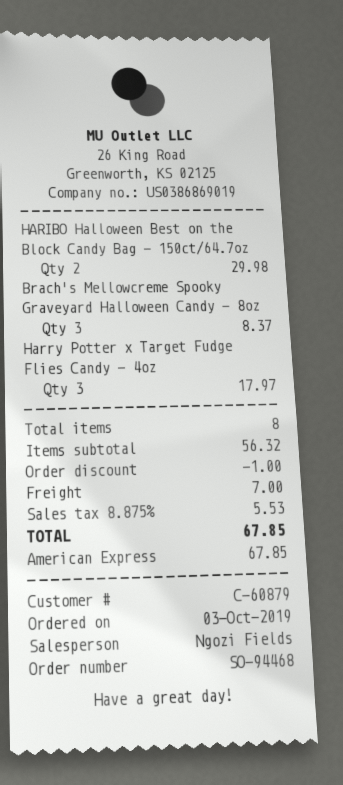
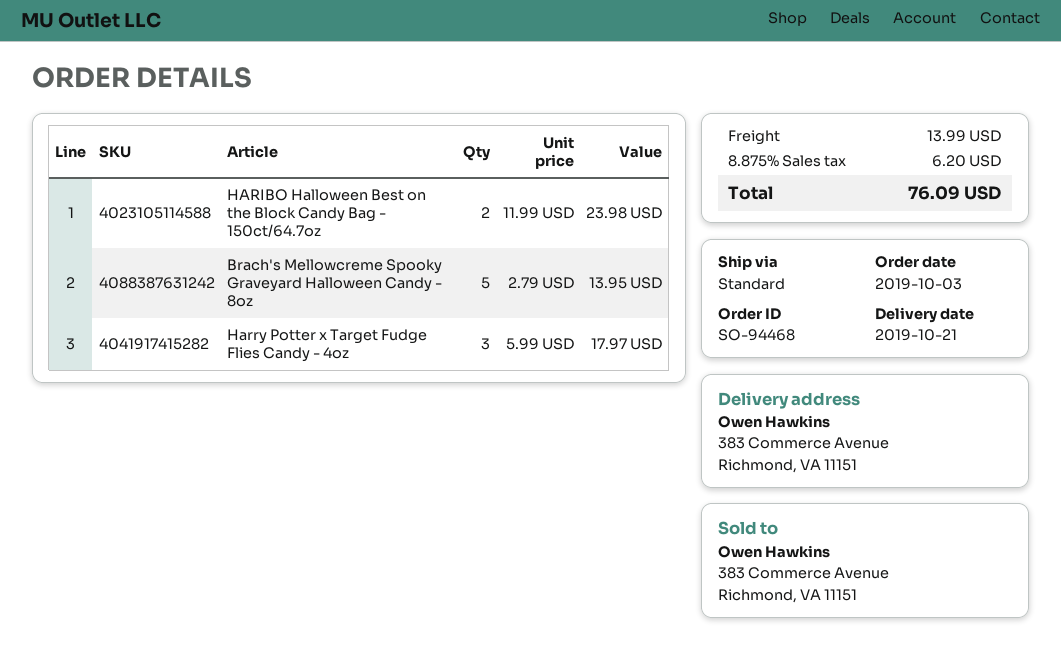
HARIBO Halloween Best on the Block Candy Bag - 150ct/64.7oz: 2 for 29.98 -> 2 for 23.98
Brach's Mellowcreme Spooky Graveyard Halloween Candy - 8oz: 3 for 8.37 -> 5 for 13.95
discount: 1.00 -> none
shipping: 7.00 -> 13.99
tax: 8.875% = 5.53 -> 8.875% = 6.20
total: 67.85 -> 76.09

